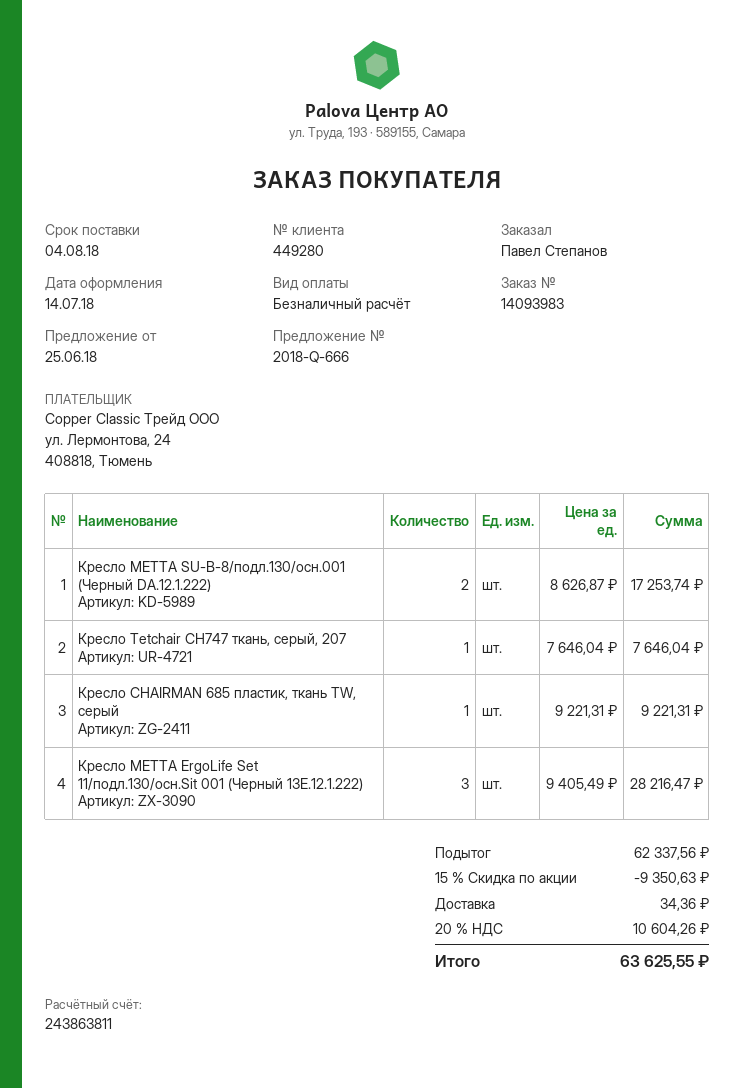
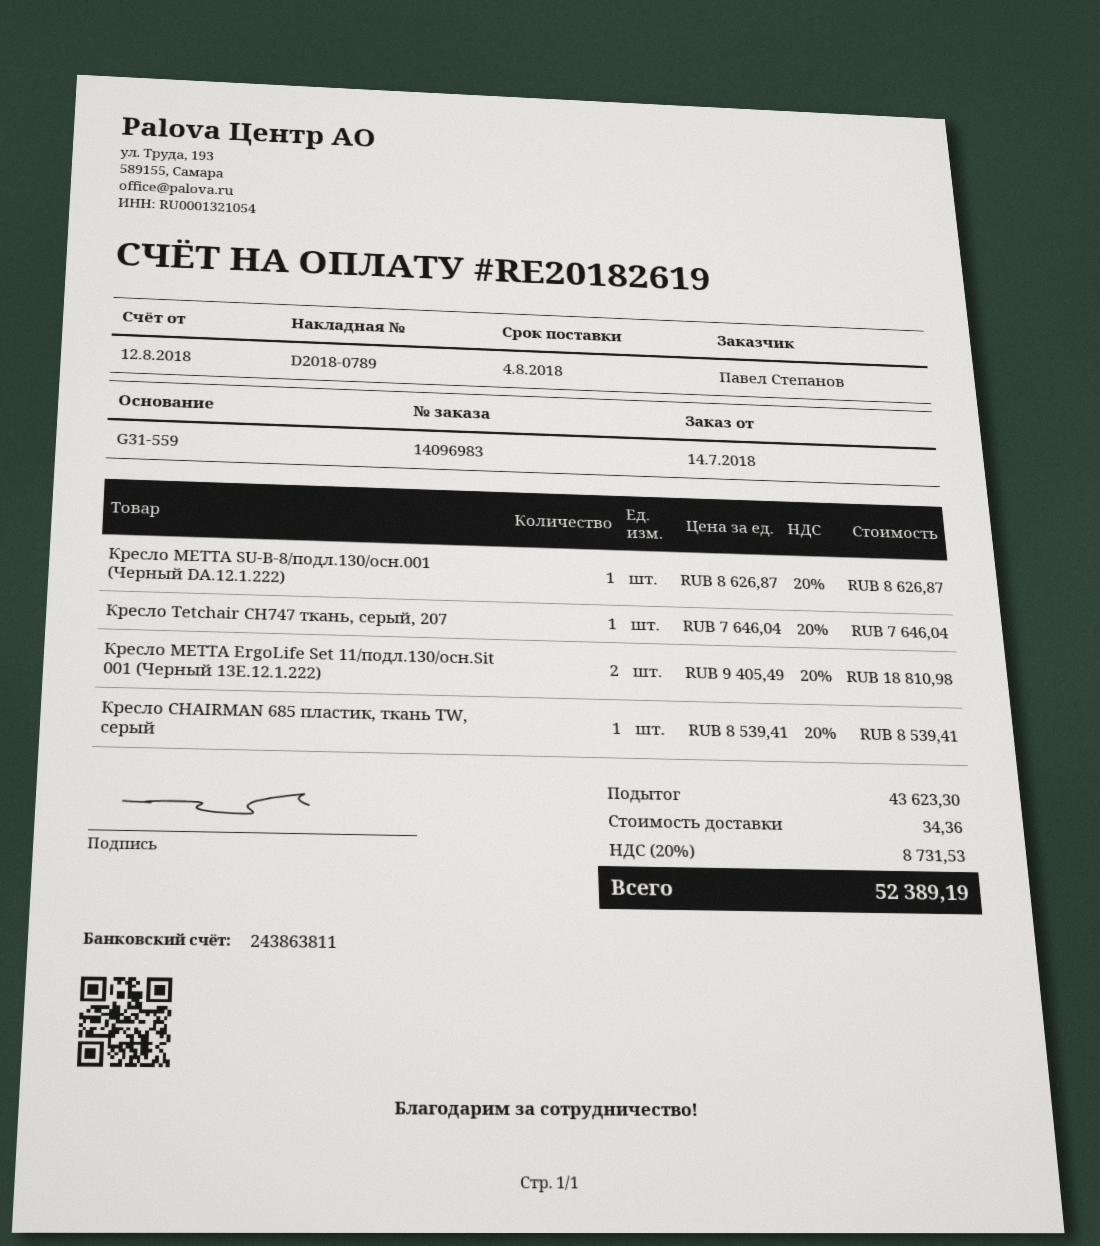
order number: 14093983 -> 14096983
Кресло МЕТТА SU-B-8/подл.130/осн.001 (Черный DA.12.1.222): 2 x 8626.87 = 17253.74 -> 1 x 8626.87 = 8626.87
Кресло CHAIRMAN 685 пластик, ткань TW, серый: 1 x 9221.31 = 9221.31 -> 1 x 8539.41 = 8539.41
Кресло МЕТТА ErgoLife Set 11/подл.130/осн.Sit 001 (Черный 13E.12.1.222): 3 x 9405.49 = 28216.47 -> 2 x 9405.49 = 18810.98
subtotal: 62337.56 -> 43623.30
discount: 15% = 9350.63 -> none
tax: 20% = 10604.26 -> 20% = 8731.53
total: 63625.55 -> 52389.19

